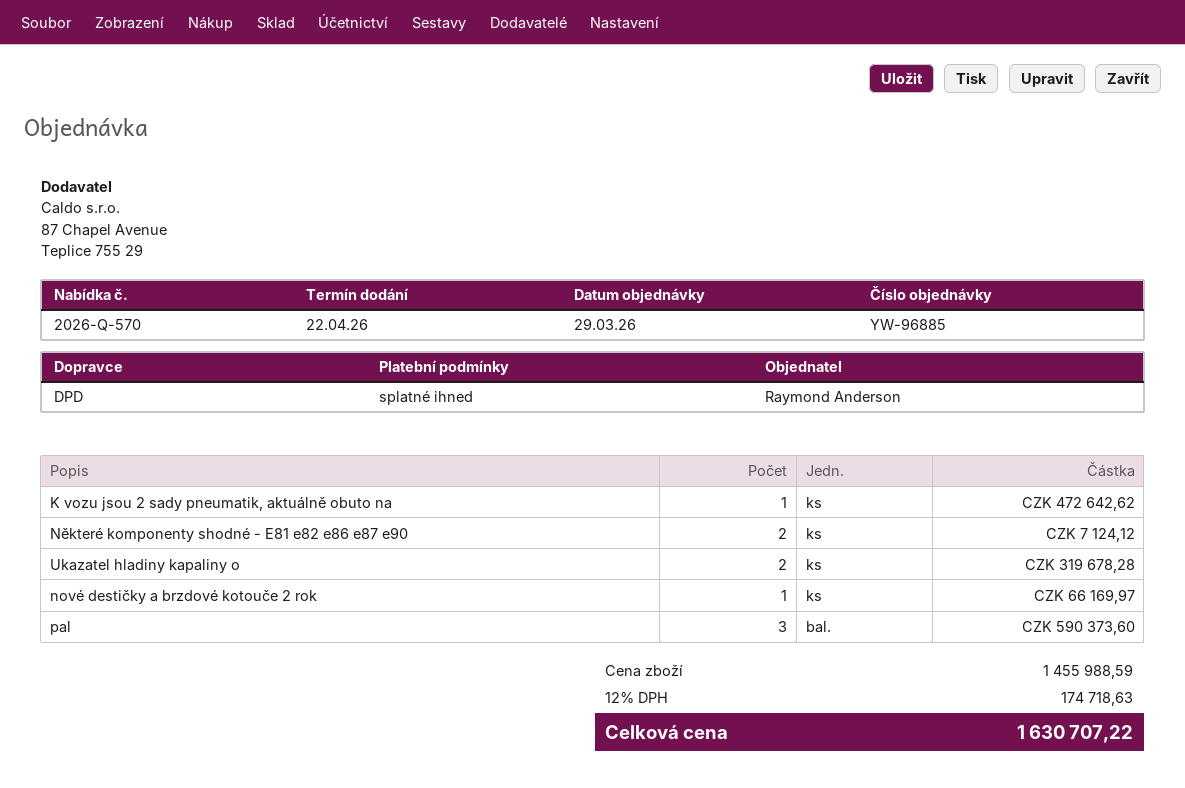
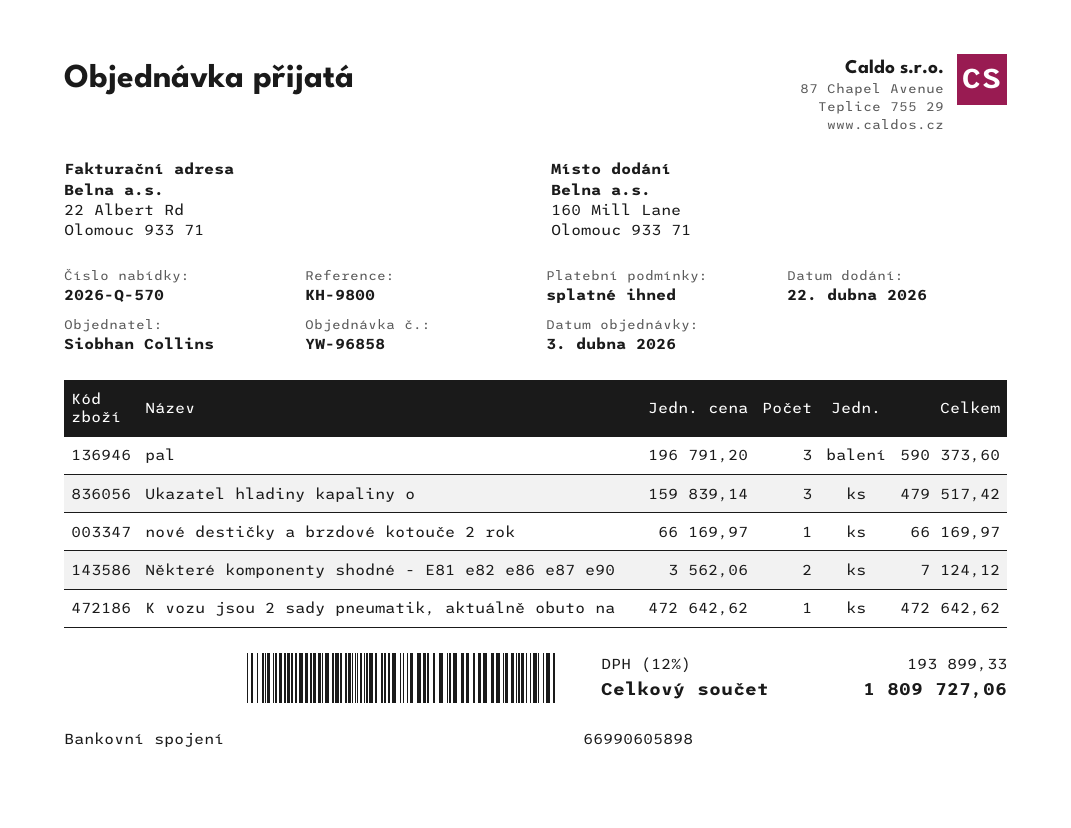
order number: YW-96885 -> YW-96858
order date: 2026-03-29 -> 2026-04-03
ordered by: Raymond Anderson -> Siobhan Collins
Ukazatel hladiny kapaliny o: 2 for 319678.28 -> 3 for 479517.42
tax: 12% = 174718.63 -> 12% = 193899.33
total: 1630707.22 -> 1809727.06

